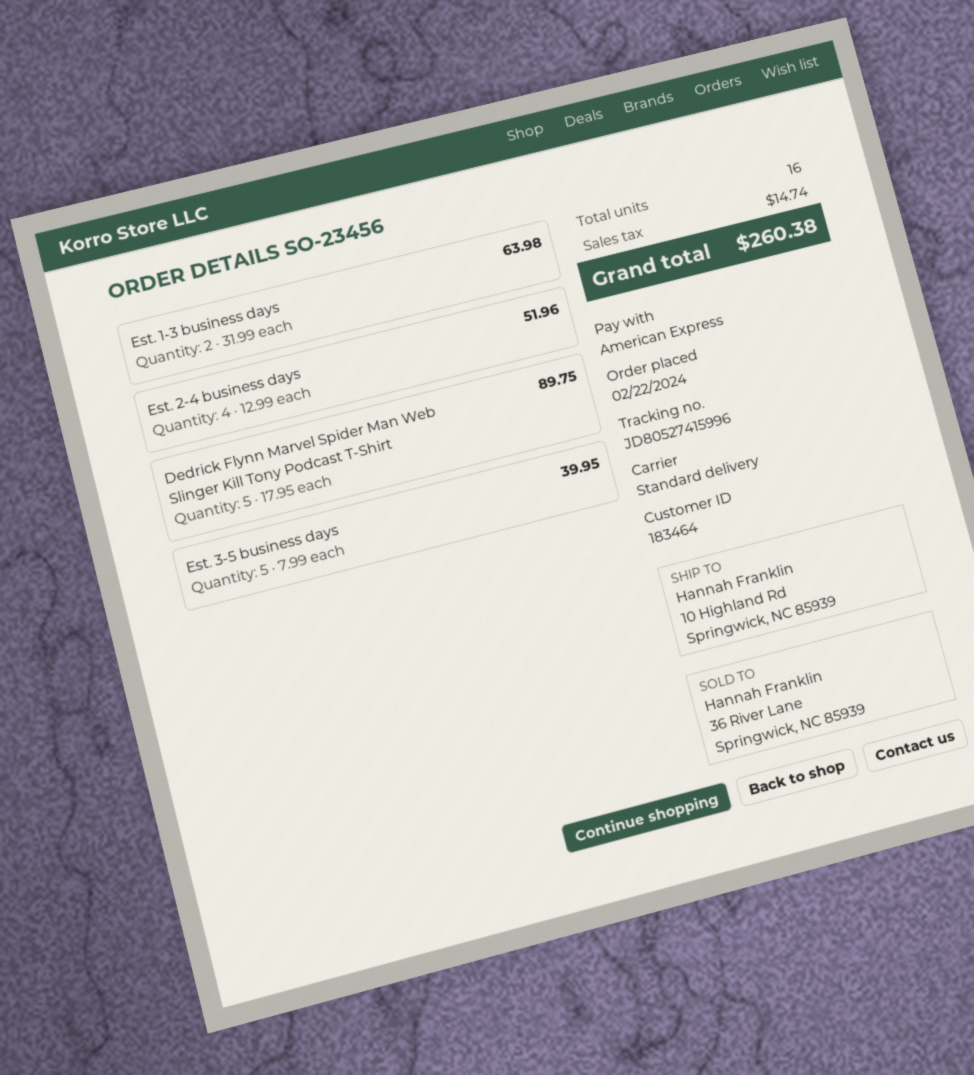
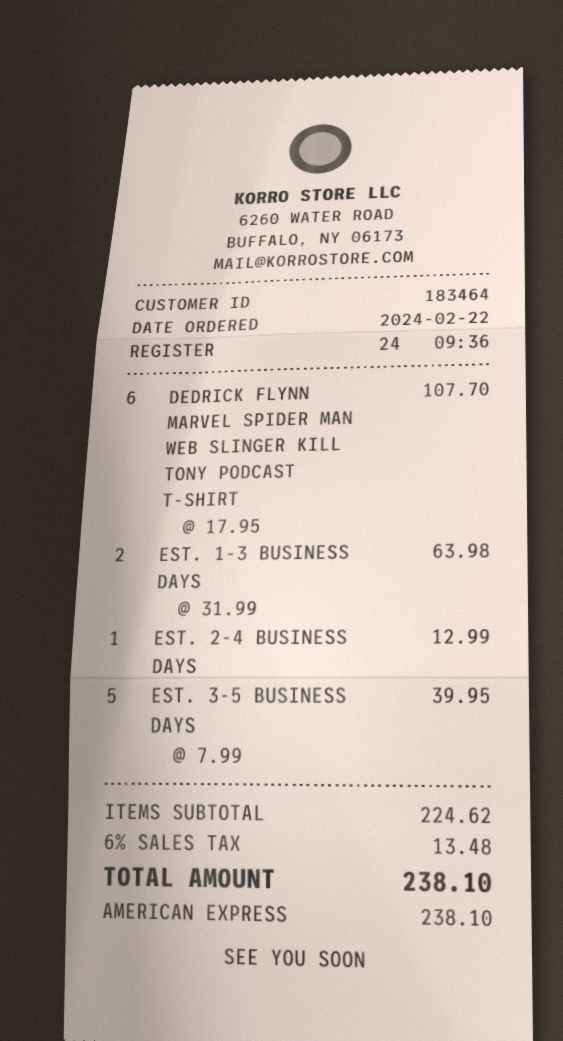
Est. 2-4 business days: 4 x 12.99 = 51.96 -> 1 x 12.99 = 12.99
Dedrick Flynn Marvel Spider Man Web Slinger Kill Tony Podcast T-Shirt: 5 x 17.95 = 89.75 -> 6 x 17.95 = 107.70
tax: 14.74 -> 13.48
total: 260.38 -> 238.10

